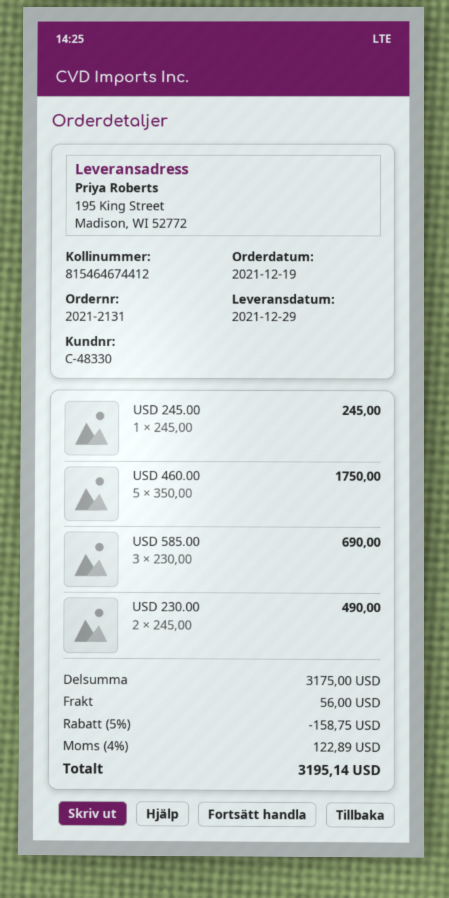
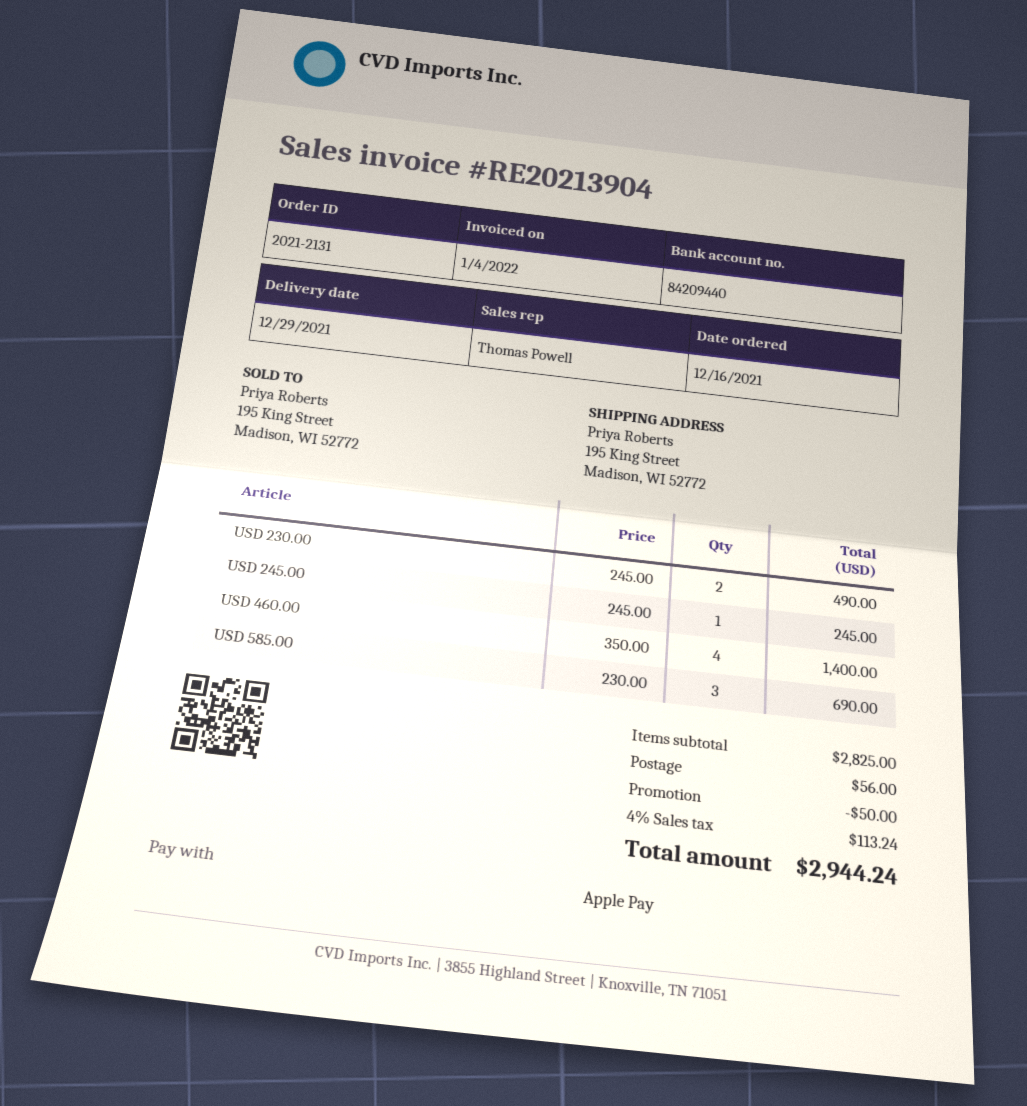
order date: 2021-12-19 -> 2021-12-16
USD 460.00: 5 x 350.00 = 1750.00 -> 4 x 350.00 = 1400.00
subtotal: 3175.00 -> 2825.00
discount: 158.75 -> 50.00
tax: 4% = 122.89 -> 4% = 113.24
total: 3195.14 -> 2944.24

